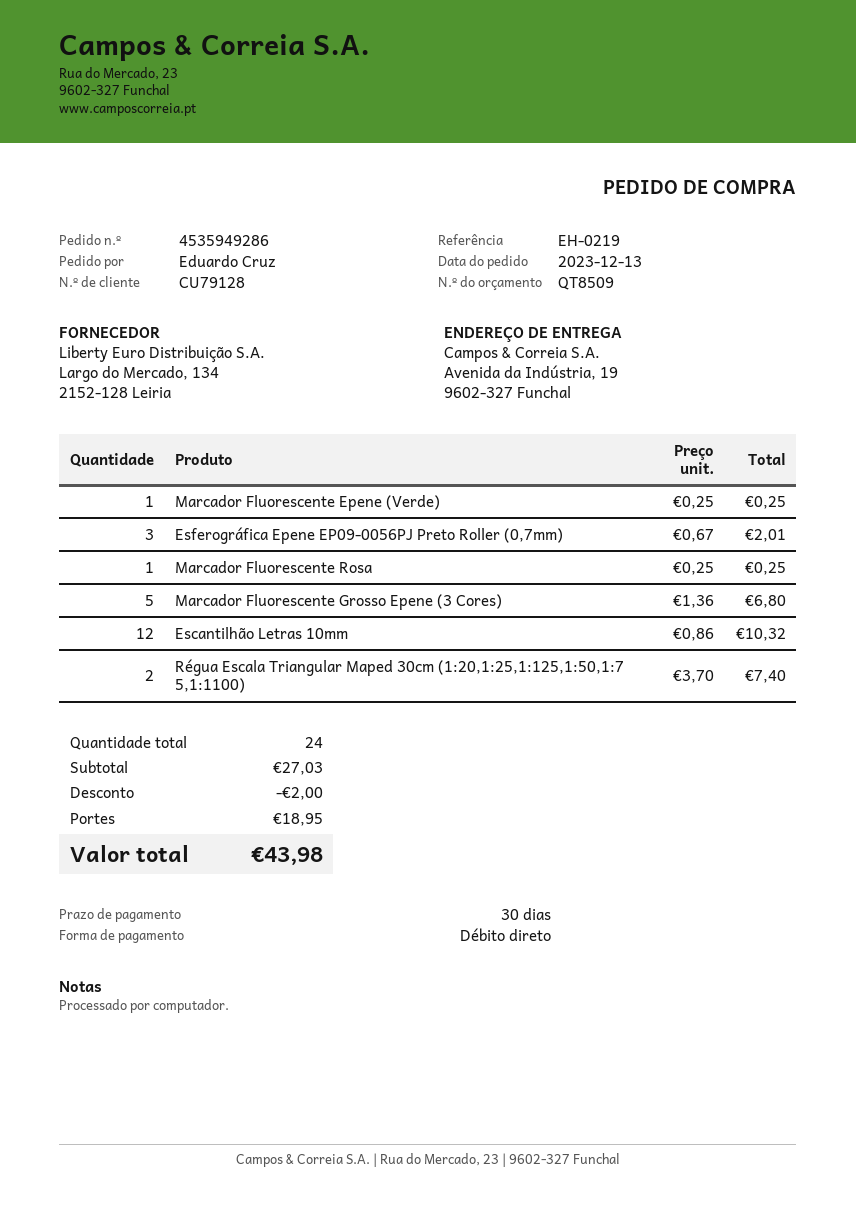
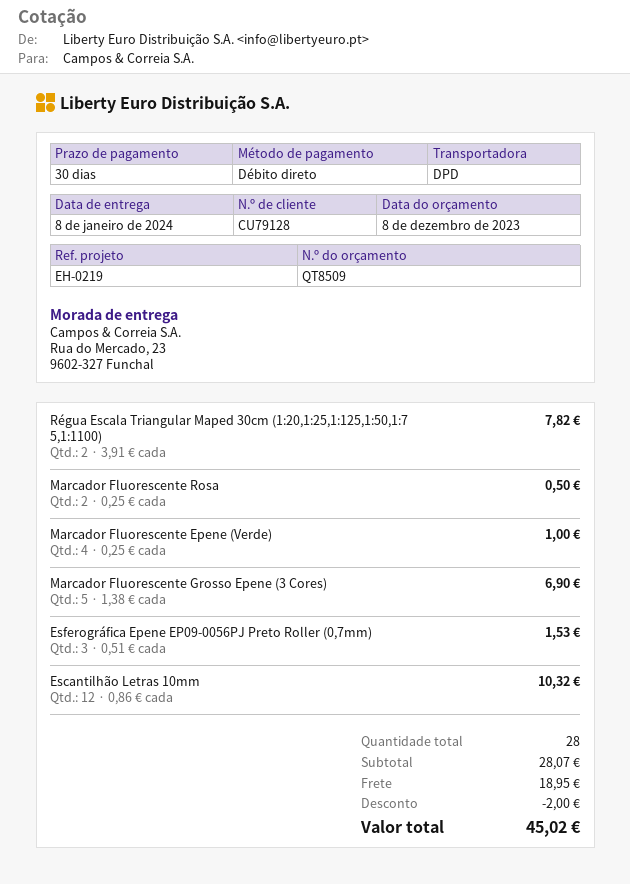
ship to: Avenida da Indústria, 19, 9602-327 Funchal -> Rua do Mercado, 23, 9602-327 Funchal
Marcador Fluorescente Epene (Verde): 1 x 0.25 = 0.25 -> 4 x 0.25 = 1.00
Esferográfica Epene EP09-0056PJ Preto Roller (0,7mm): 3 x 0.67 = 2.01 -> 3 x 0.51 = 1.53
Marcador Fluorescente Rosa: 1 x 0.25 = 0.25 -> 2 x 0.25 = 0.50
Marcador Fluorescente Grosso Epene (3 Cores): 5 x 1.36 = 6.80 -> 5 x 1.38 = 6.90
Régua Escala Triangular Maped 30cm (1:20,1:25,1:125,1:50,1:7 5,1:1100): 2 x 3.70 = 7.40 -> 2 x 3.91 = 7.82
total quantity: 24 -> 28
subtotal: 27.03 -> 28.07
total: 43.98 -> 45.02

